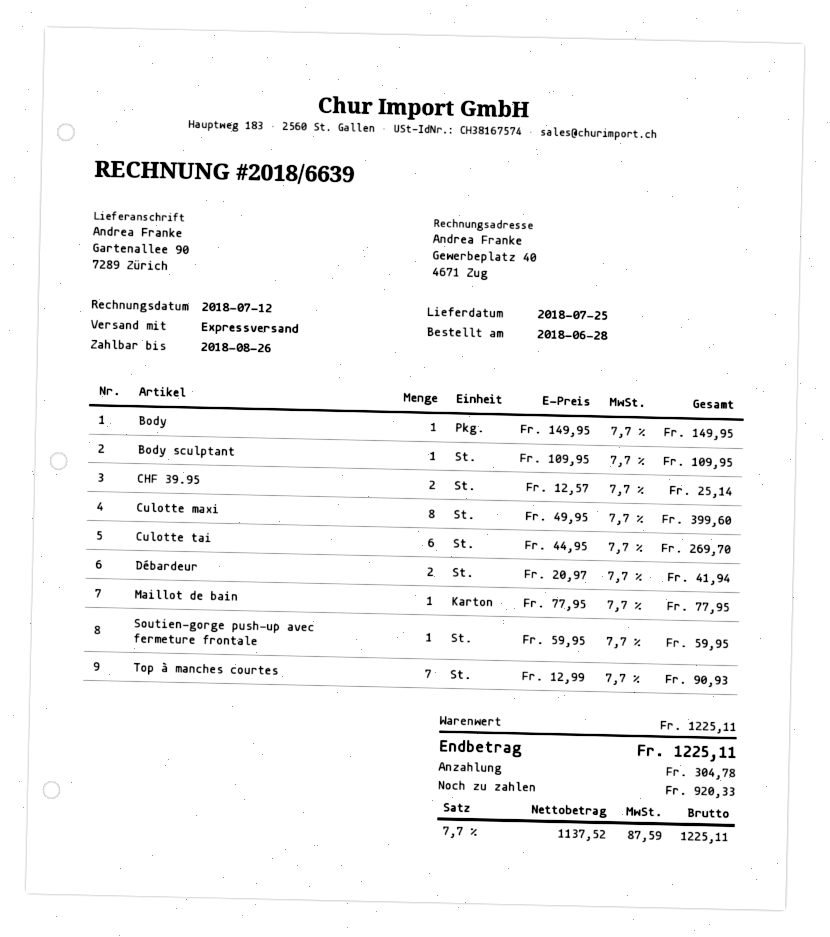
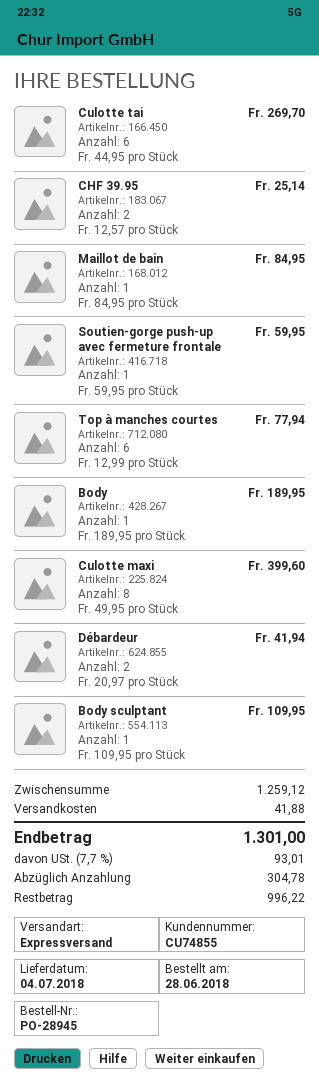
delivery date: 2018-07-25 -> 2018-07-04
Body: 1 x 149.95 = 149.95 -> 1 x 189.95 = 189.95
Maillot de bain: 1 x 77.95 = 77.95 -> 1 x 84.95 = 84.95
Top à manches courtes: 7 x 12.99 = 90.93 -> 6 x 12.99 = 77.94
subtotal: 1225.11 -> 1259.12
shipping: none -> 41.88
tax: 7.7% = 87.59 -> 7.7% = 93.01
total: 1225.11 -> 1301.00
balance: 920.33 -> 996.22

